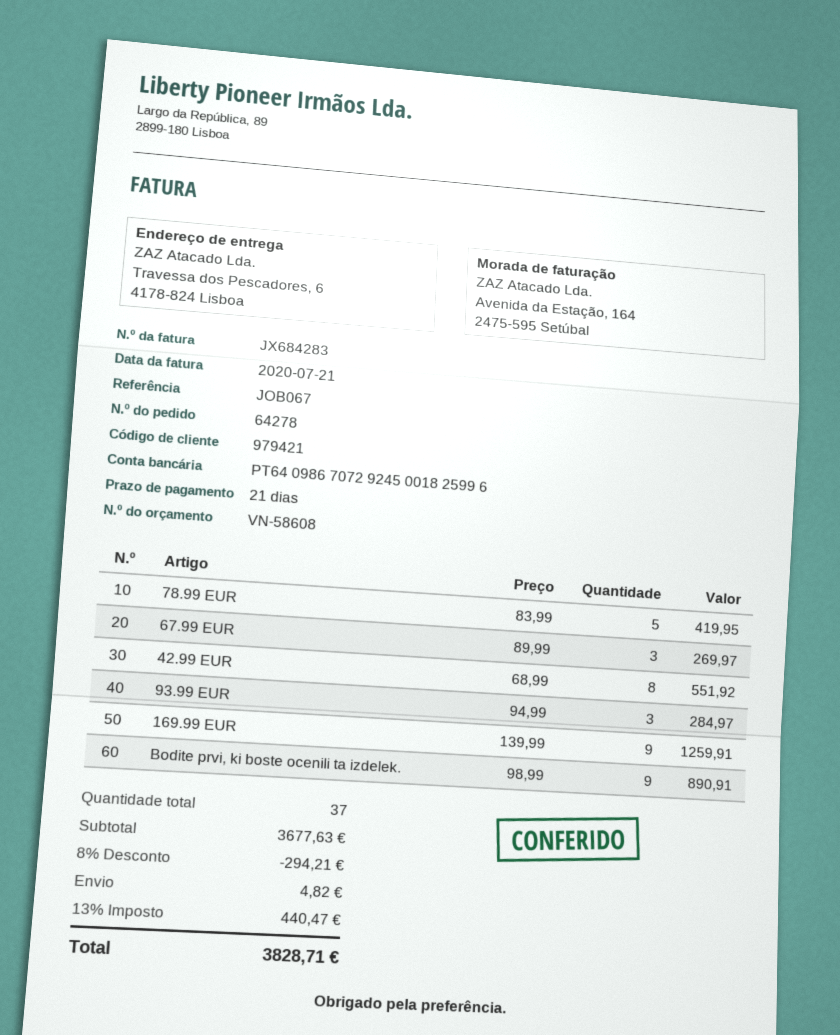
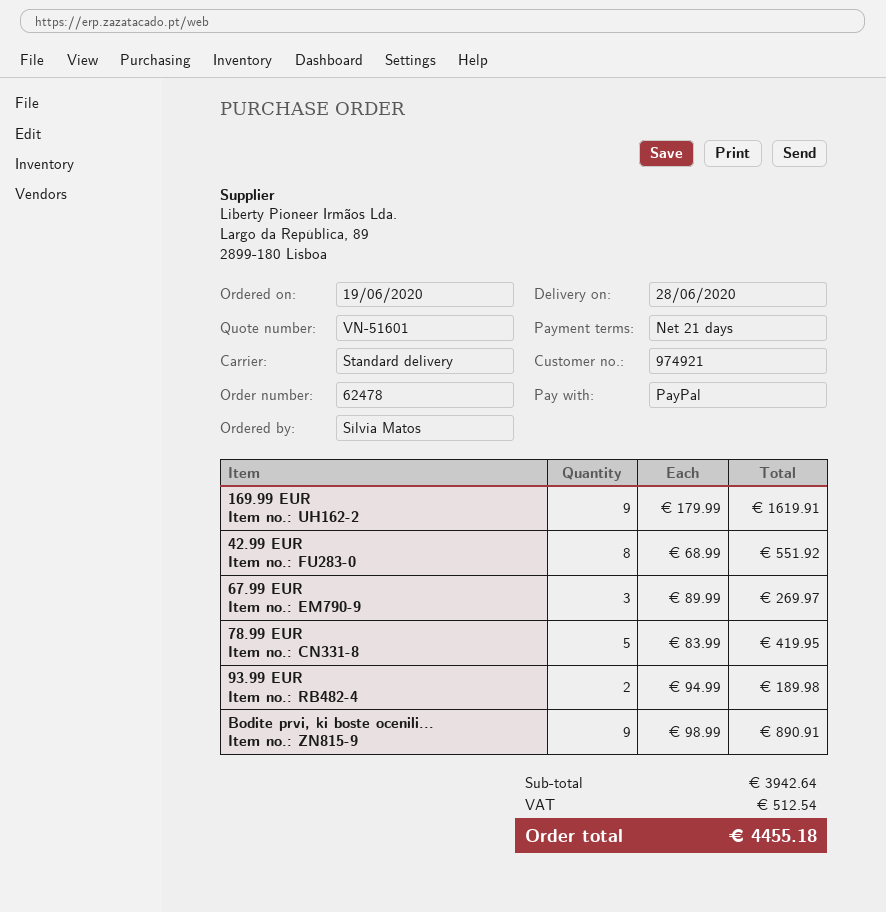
quote number: VN-58608 -> VN-51601
order number: 64278 -> 62478
customer number: 979421 -> 974921
93.99 EUR: 3 x 94.99 = 284.97 -> 2 x 94.99 = 189.98
169.99 EUR: 9 x 139.99 = 1259.91 -> 9 x 179.99 = 1619.91
subtotal: 3677.63 -> 3942.64
discount: 8% = 294.21 -> none
shipping: 4.82 -> none
tax: 440.47 -> 512.54
total: 3828.71 -> 4455.18

